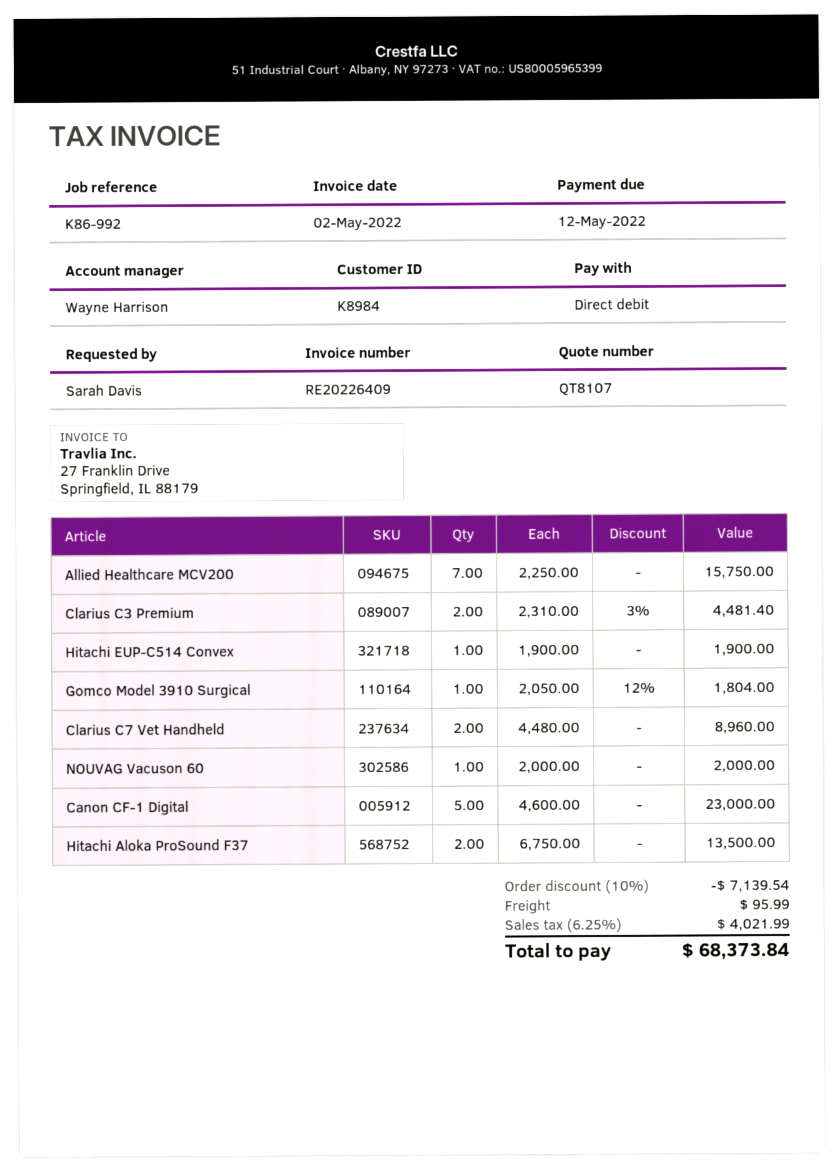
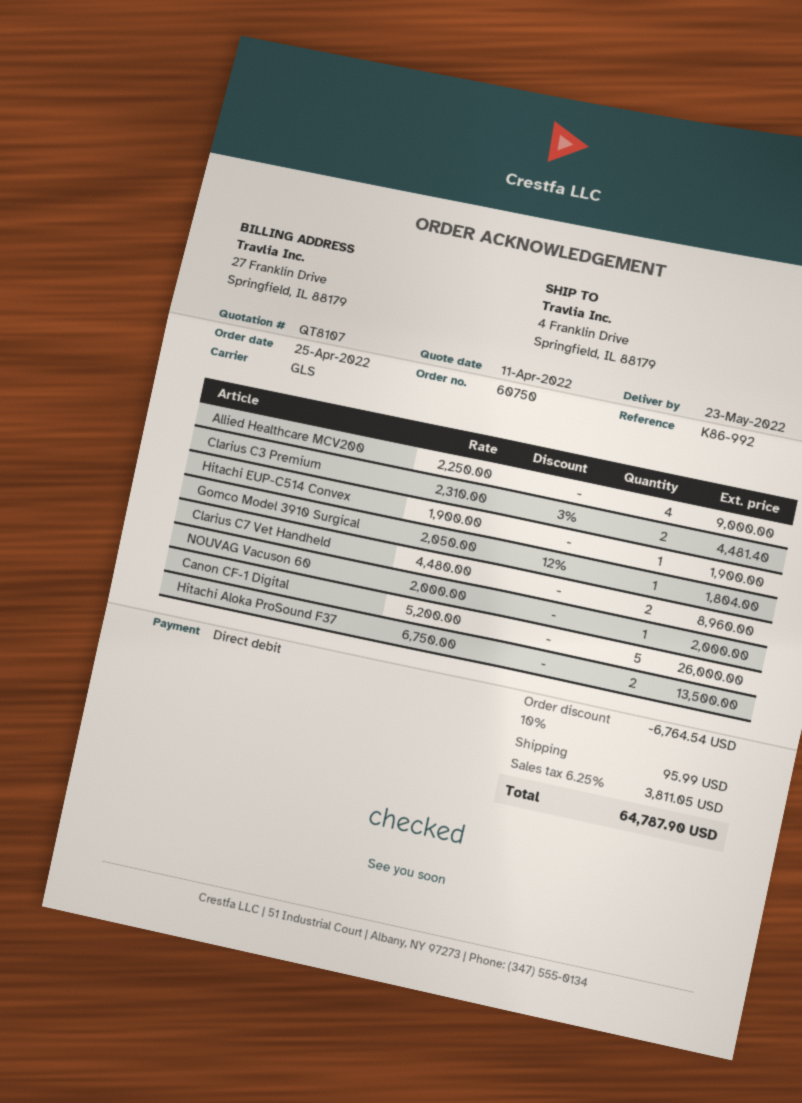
Allied Healthcare MCV200: 7 x 2250.00 = 15750.00 -> 4 x 2250.00 = 9000.00
Canon CF-1 Digital: 5 x 4600.00 = 23000.00 -> 5 x 5200.00 = 26000.00
discount: 10% = 7139.54 -> 10% = 6764.54
tax: 6.25% = 4021.99 -> 6.25% = 3811.05
total: 68373.84 -> 64787.90

